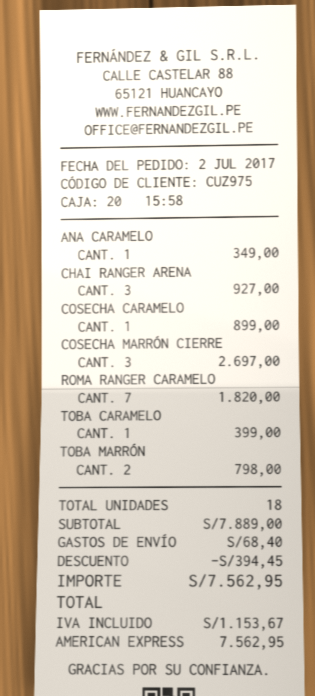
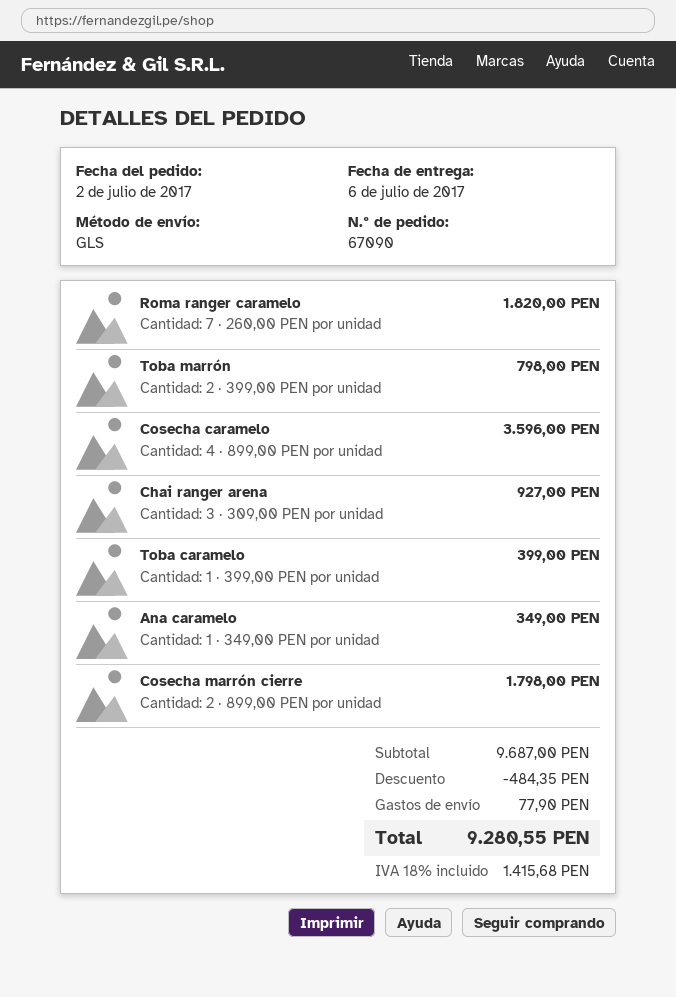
COSECHA CARAMELO: 1 for 899.00 -> 4 for 3596.00
COSECHA MARRÓN CIERRE: 3 for 2697.00 -> 2 for 1798.00
subtotal: 7889.00 -> 9687.00
discount: 394.45 -> 484.35
shipping: 68.40 -> 77.90
tax: 1153.67 -> 1415.68
total: 7562.95 -> 9280.55

